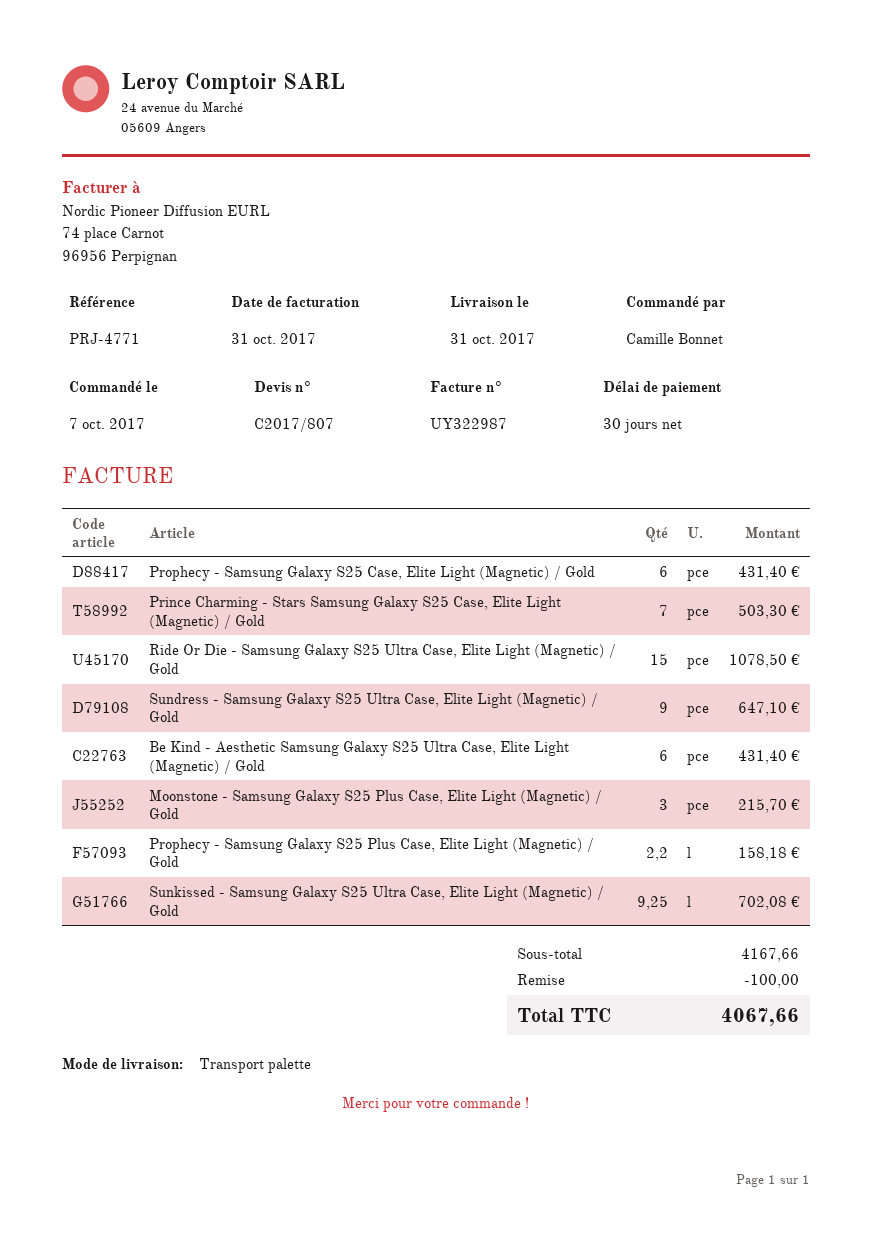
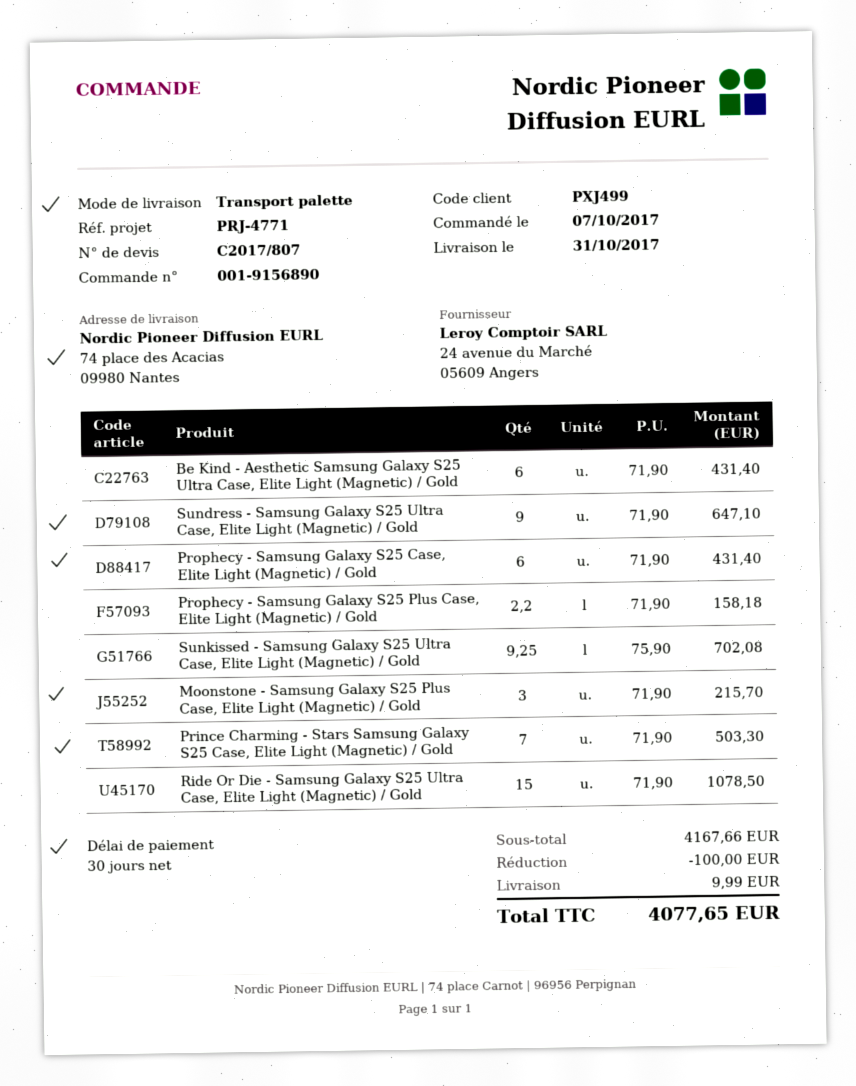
shipping: none -> 9.99
total: 4067.66 -> 4077.65

